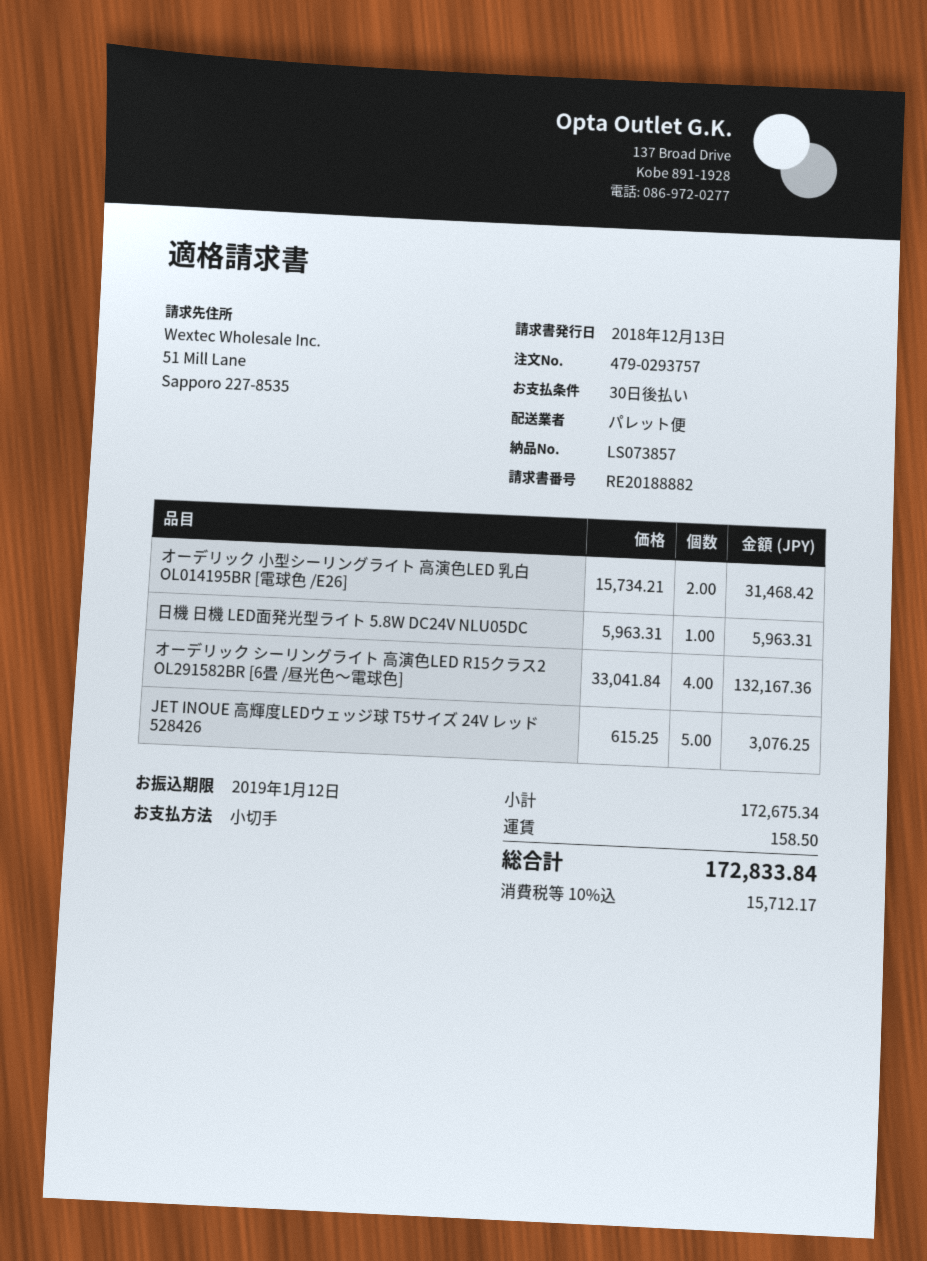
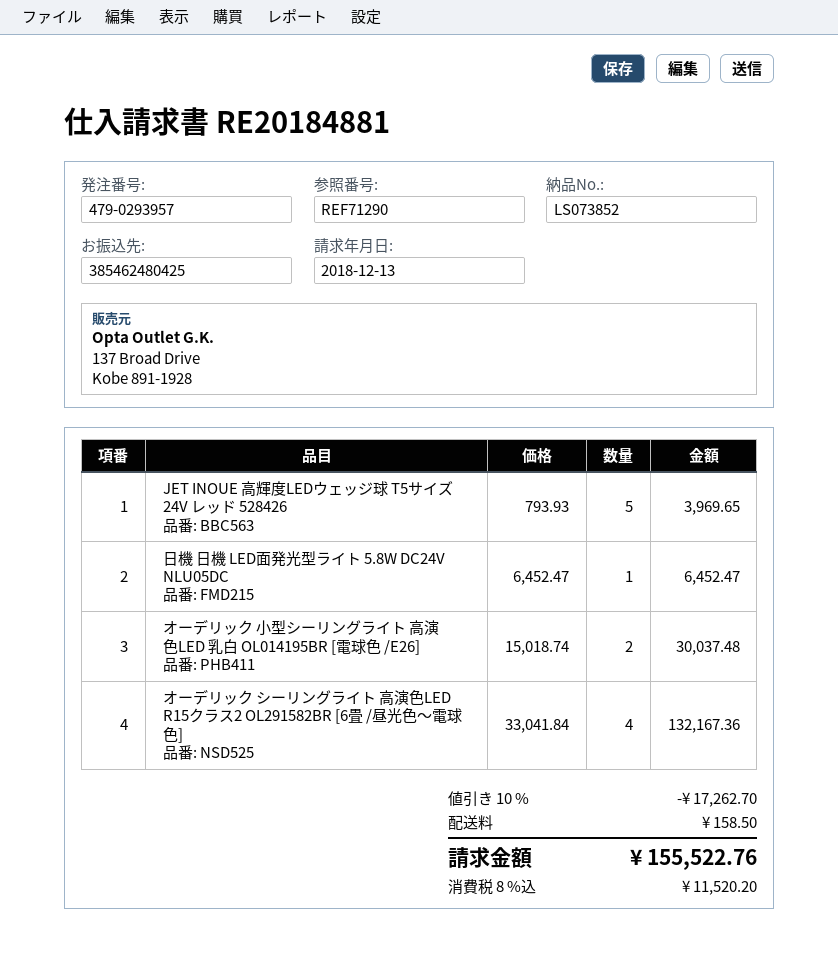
order number: 479-0293757 -> 479-0293957
delivery note number: LS073857 -> LS073852
invoice number: RE20188882 -> RE20184881
オーデリック 小型シーリングライト 高演色LED 乳白 OL014195BR [電球色 /E26]: 2 x 15734.21 = 31468.42 -> 2 x 15018.74 = 30037.48
日機 日機 LED面発光型ライト 5.8W DC24V NLU05DC: 1 x 5963.31 = 5963.31 -> 1 x 6452.47 = 6452.47
JET INOUE 高輝度LEDウェッジ球 T5サイズ 24V レッド 528426: 5 x 615.25 = 3076.25 -> 5 x 793.93 = 3969.65
discount: none -> 10% = 17262.70
tax: 10% = 15712.17 -> 8% = 11520.20
total: 172833.84 -> 155522.76

